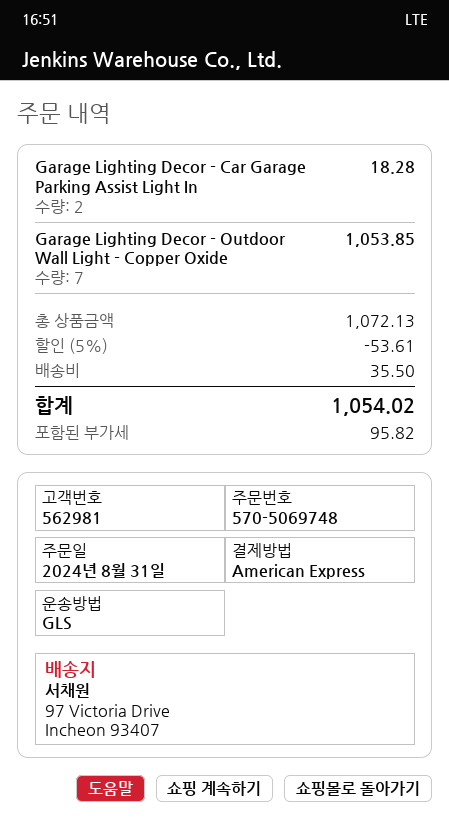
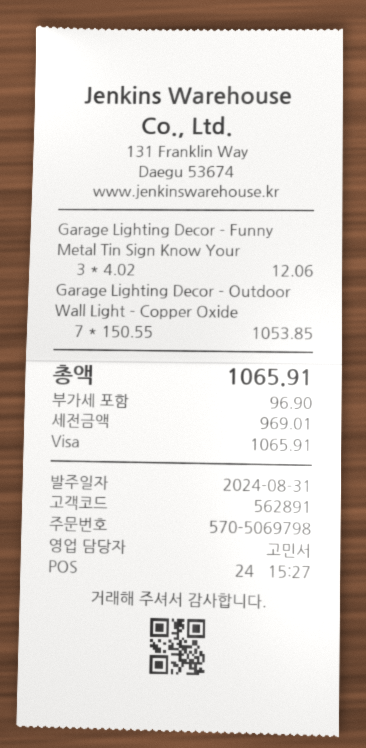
order number: 570-5069748 -> 570-5069798
customer number: 562981 -> 562891
payment method: American Express -> Visa
Garage Lighting Decor - Car Garage Parking Assist Light In: 2 for 18.28 -> none
Garage Lighting Decor - Funny Metal Tin Sign Know Your: none -> 3 for 12.06
discount: 5% = 53.61 -> none
shipping: 35.50 -> none
tax: 95.82 -> 96.90
total: 1054.02 -> 1065.91

